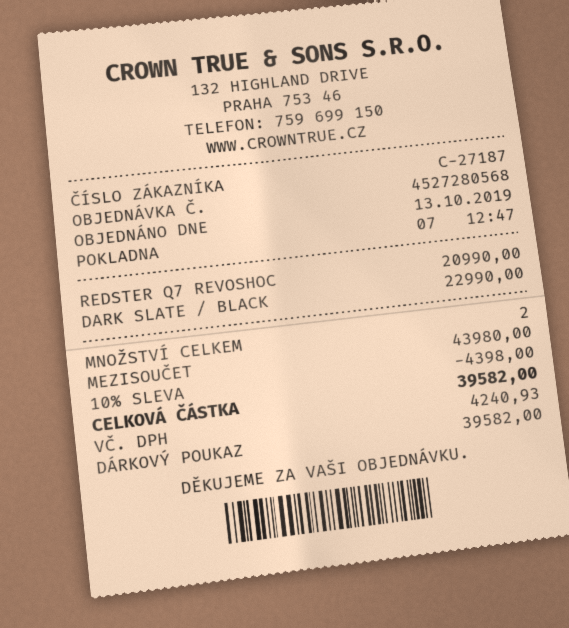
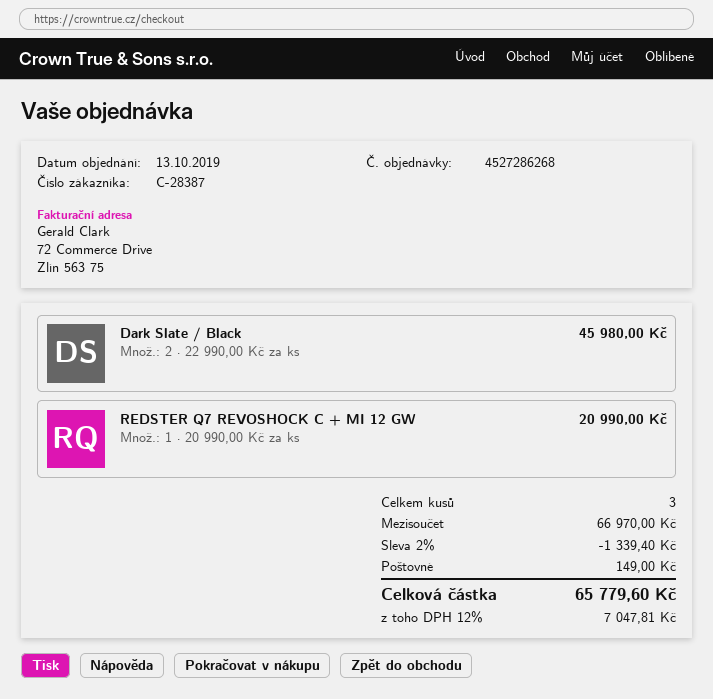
order number: 4527280568 -> 4527286268
customer number: C-27187 -> C-28387
DARK SLATE / BLACK: 1 for 22990.00 -> 2 for 45980.00
total quantity: 2 -> 3
subtotal: 43980.00 -> 66970.00
discount: 10% = 4398.00 -> 2% = 1339.40
shipping: none -> 149.00
tax: 4240.93 -> 7047.81
total: 39582.00 -> 65779.60

